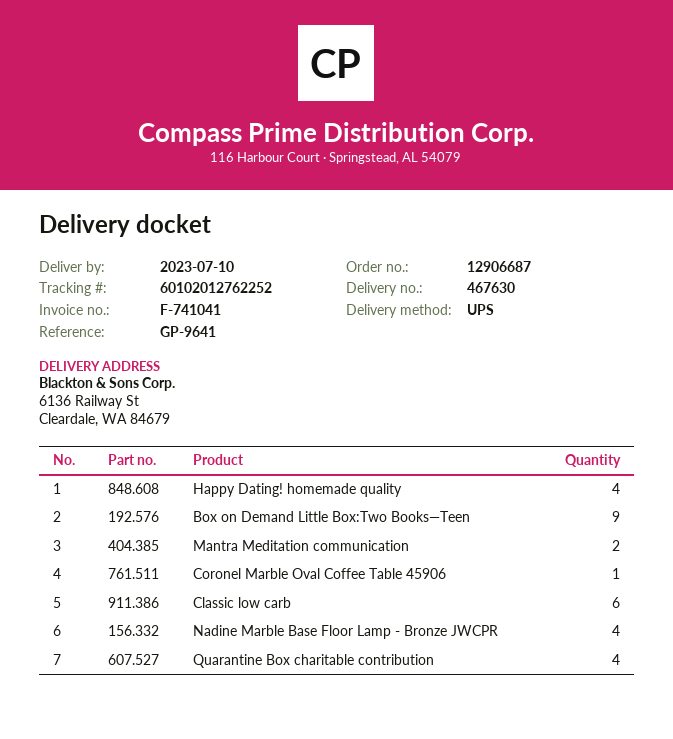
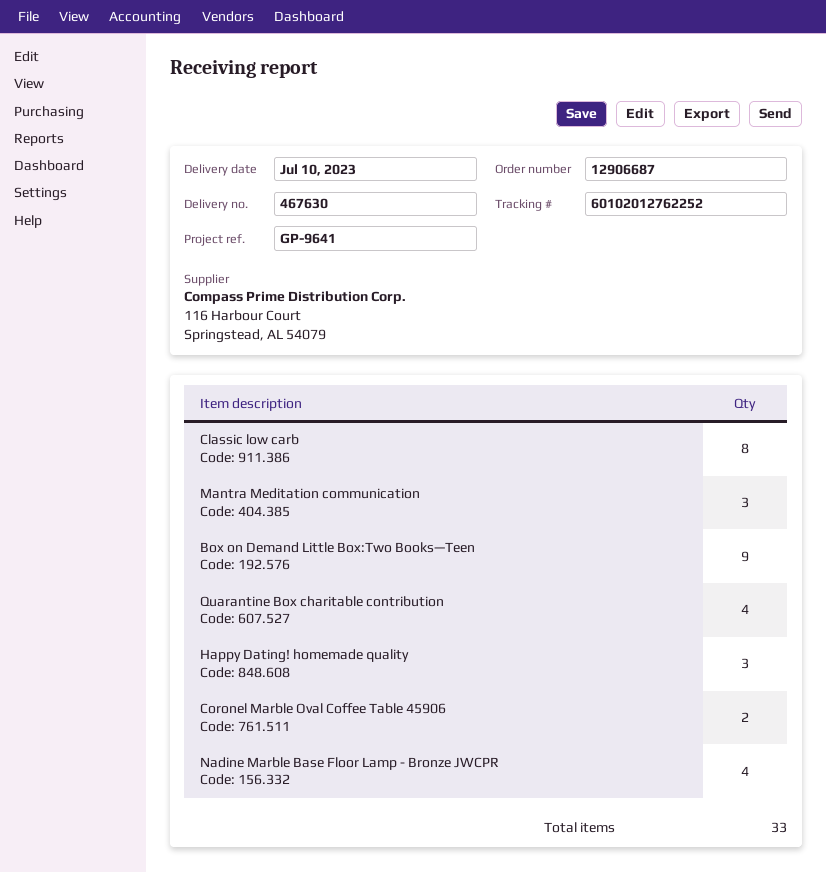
Happy Dating! homemade quality: 4 -> 3
Mantra Meditation communication: 2 -> 3
Coronel Marble Oval Coffee Table 45906: 1 -> 2
Classic low carb: 6 -> 8

